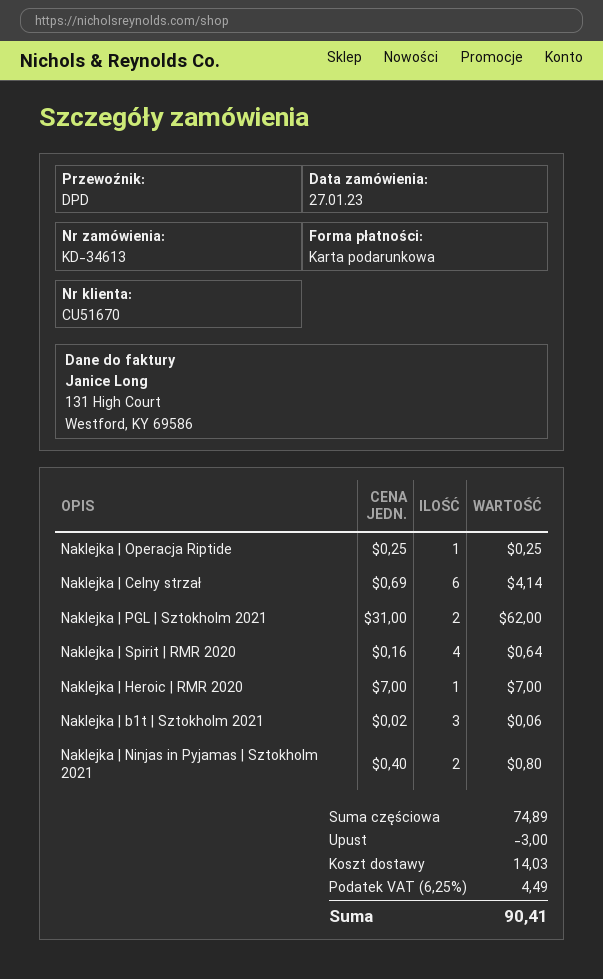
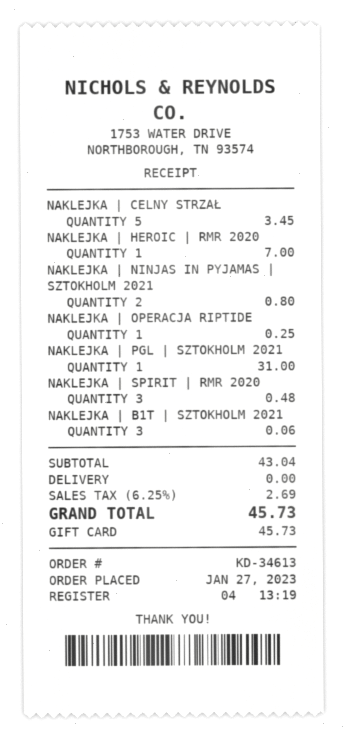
Naklejka | Celny strzał: 6 for 4.14 -> 5 for 3.45
Naklejka | PGL | Sztokholm 2021: 2 for 62.00 -> 1 for 31.00
Naklejka | Spirit | RMR 2020: 4 for 0.64 -> 3 for 0.48
subtotal: 74.89 -> 43.04
discount: 3.00 -> none
shipping: 14.03 -> 0.00
tax: 6.25% = 4.49 -> 6.25% = 2.69
total: 90.41 -> 45.73

